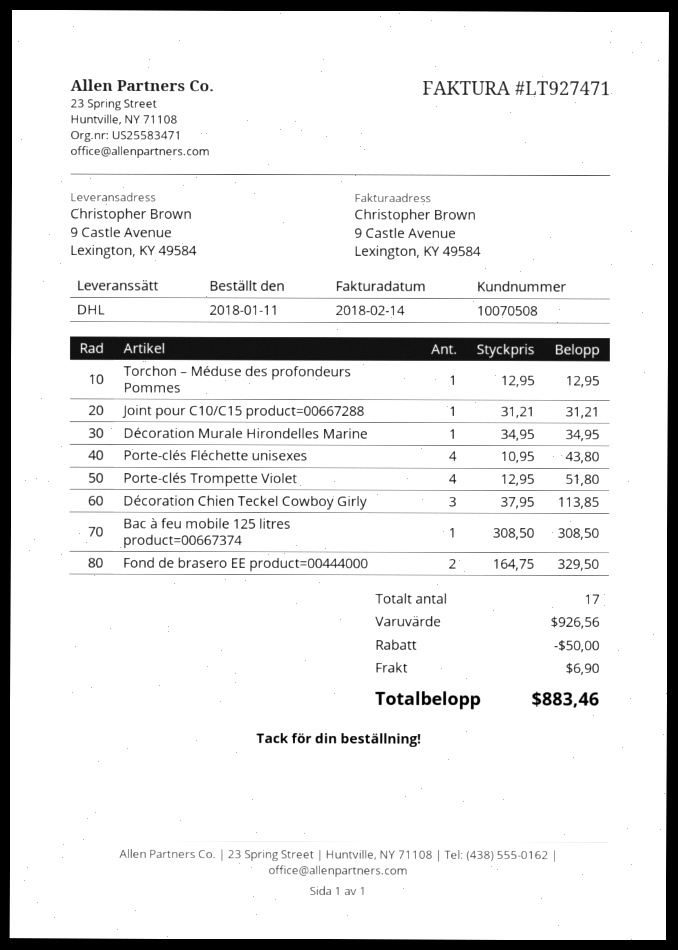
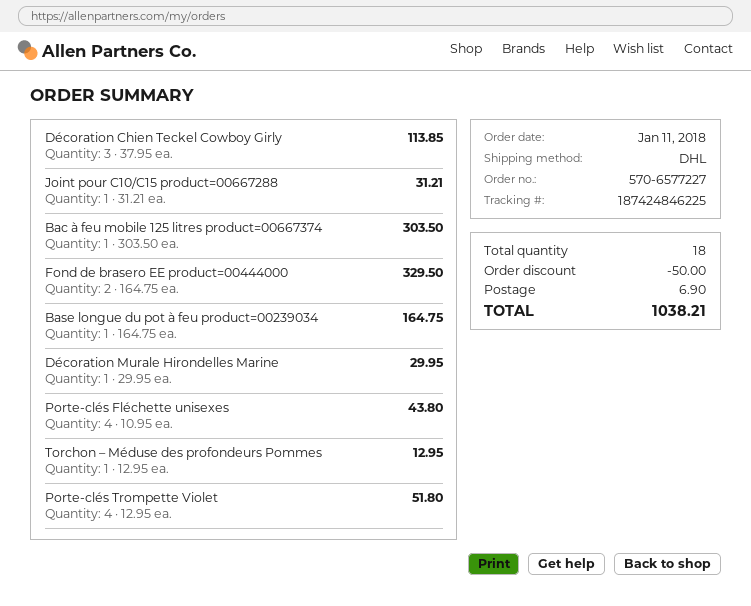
Décoration Murale Hirondelles Marine: 1 x 34.95 = 34.95 -> 1 x 29.95 = 29.95
Bac à feu mobile 125 litres product=00667374: 1 x 308.50 = 308.50 -> 1 x 303.50 = 303.50
Base longue du pot à feu product=00239034: none -> 1 x 164.75 = 164.75
total quantity: 17 -> 18
total: 883.46 -> 1038.21

